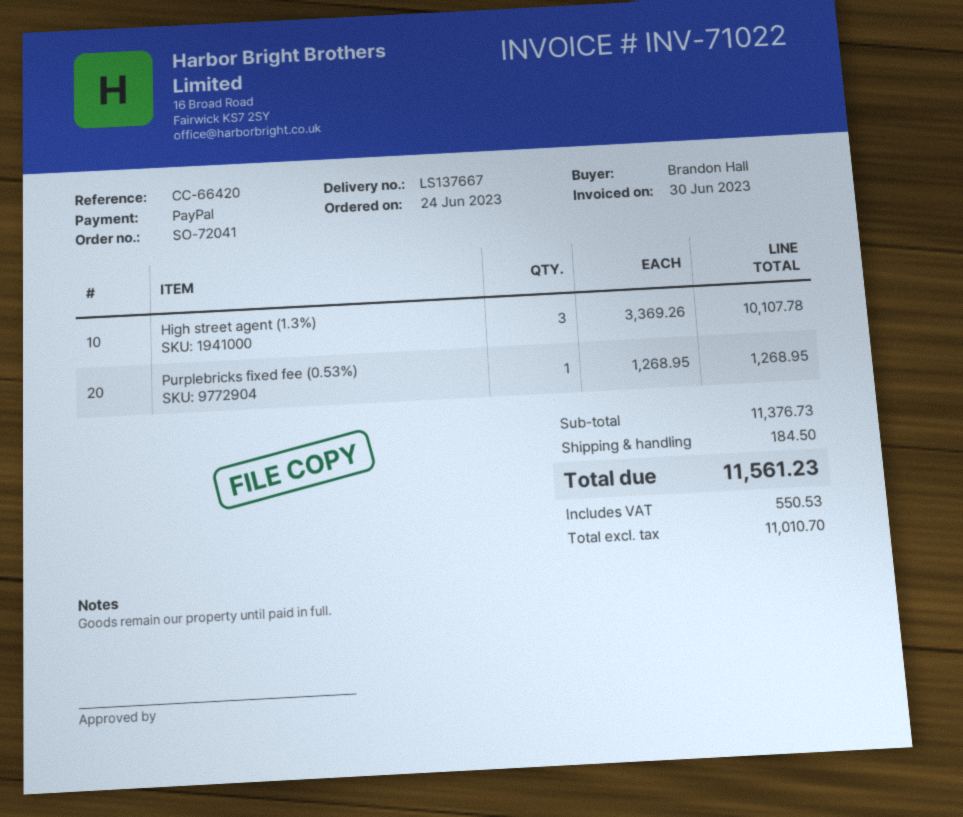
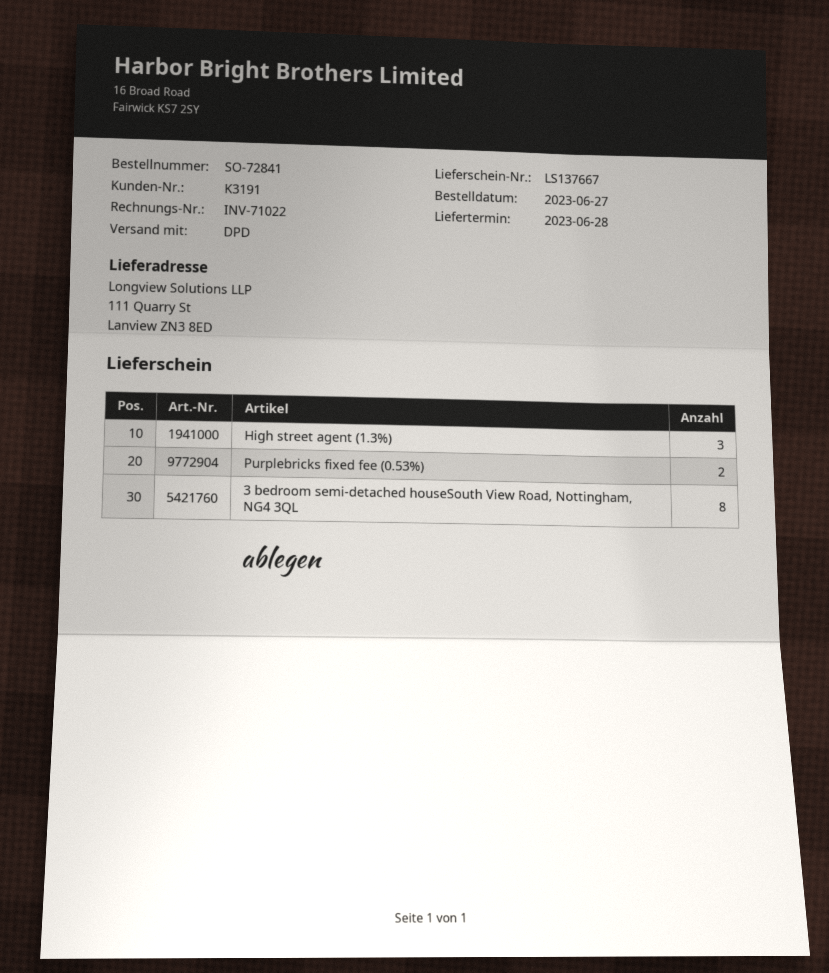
order number: SO-72041 -> SO-72841
order date: 2023-06-24 -> 2023-06-27
Purplebricks fixed fee (0.53%): 1 -> 2
3 bedroom semi-detached houseSouth View Road, Nottingham, NG4 3QL: none -> 8

